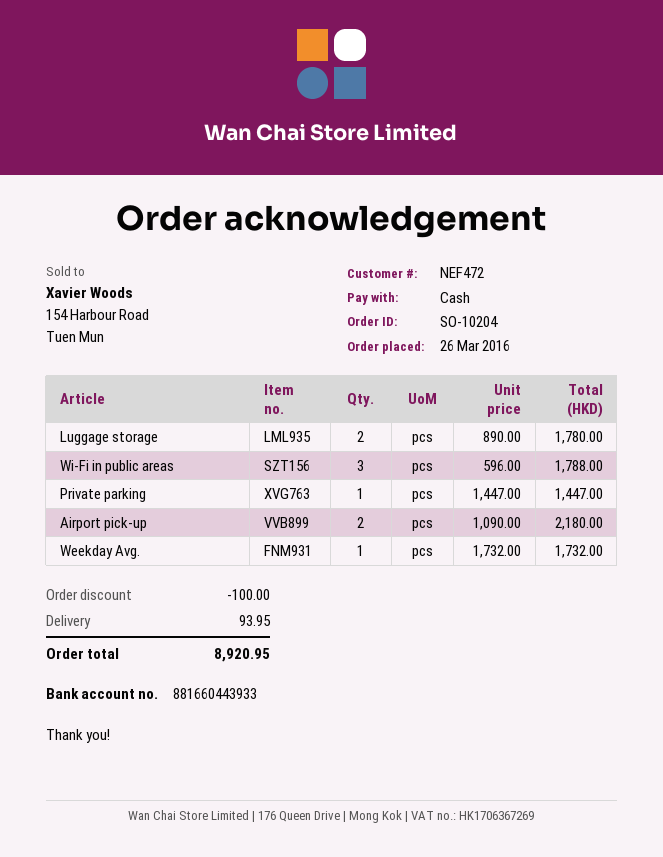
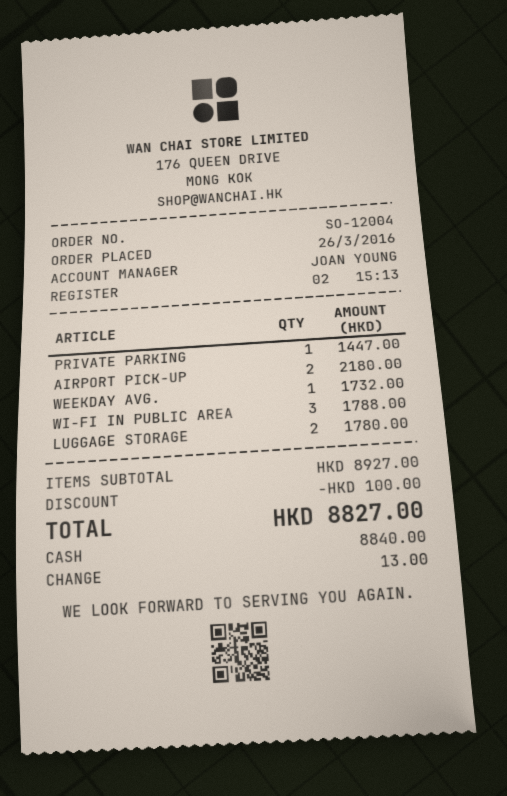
order number: SO-10204 -> SO-12004
shipping: 93.95 -> none
total: 8920.95 -> 8827.00

